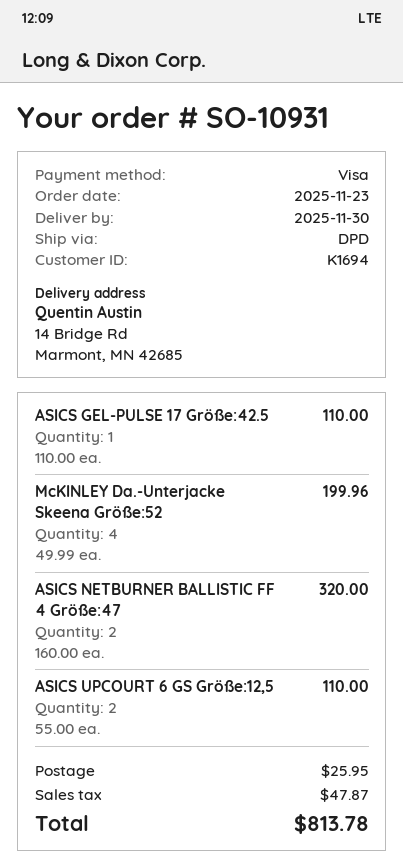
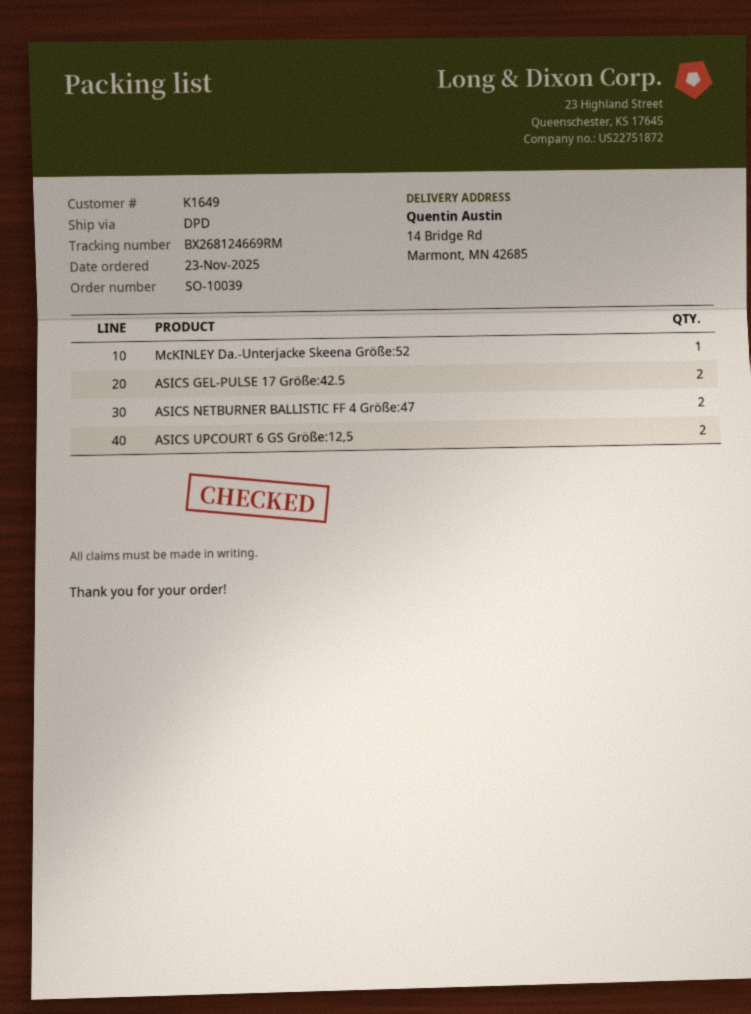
order number: SO-10931 -> SO-10039
customer number: K1694 -> K1649
ASICS GEL-PULSE 17 Größe:42.5: 1 -> 2
McKINLEY Da.-Unterjacke Skeena Größe:52: 4 -> 1

